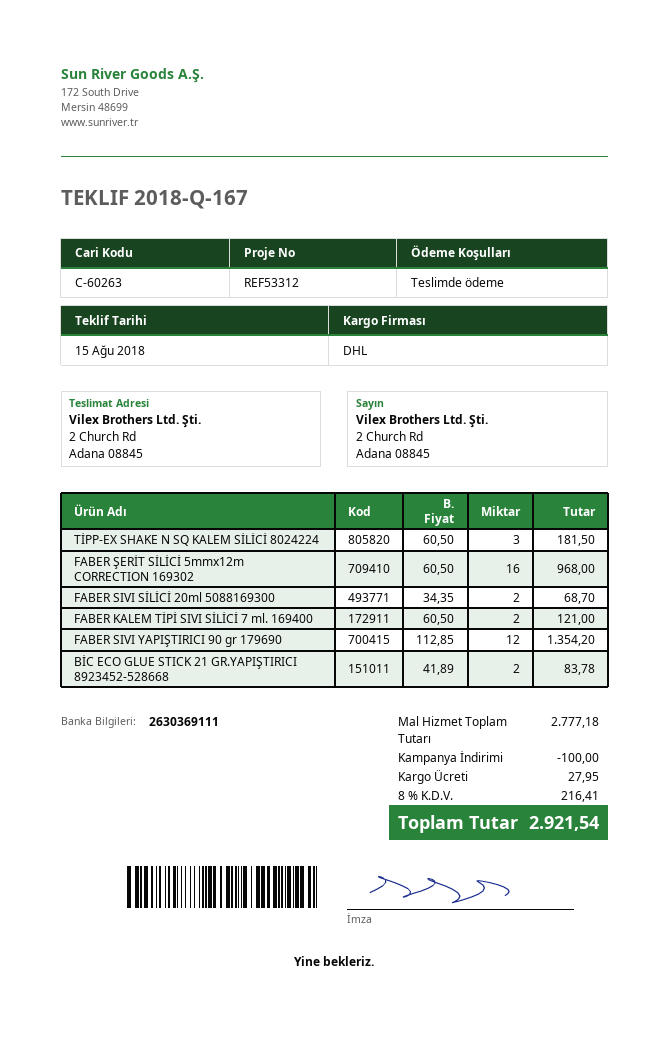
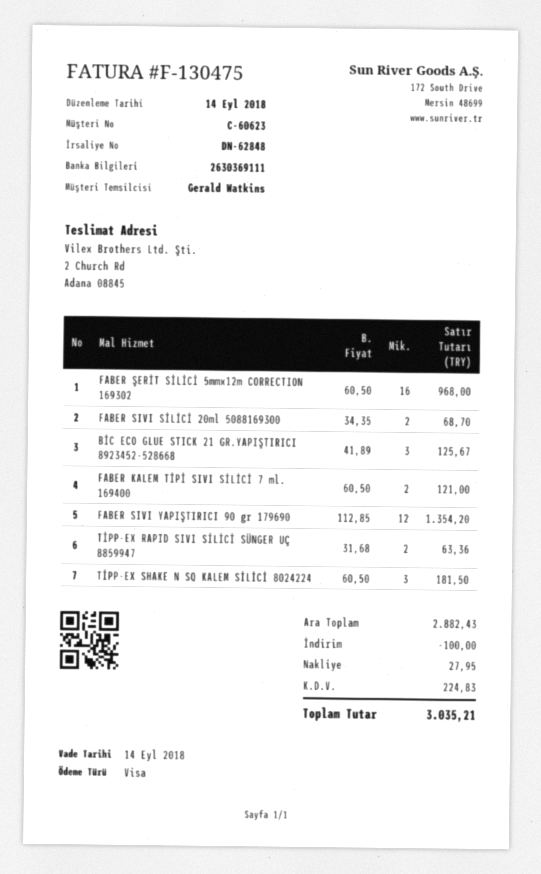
customer number: C-60263 -> C-60623
BİC ECO GLUE STICK 21 GR.YAPIŞTIRICI 8923452-528668: 2 x 41.89 = 83.78 -> 3 x 41.89 = 125.67
TİPP-EX RAPID SIVI SİLİCİ SÜNGER UÇ 8859947: none -> 2 x 31.68 = 63.36
subtotal: 2777.18 -> 2882.43
tax: 216.41 -> 224.83
total: 2921.54 -> 3035.21

